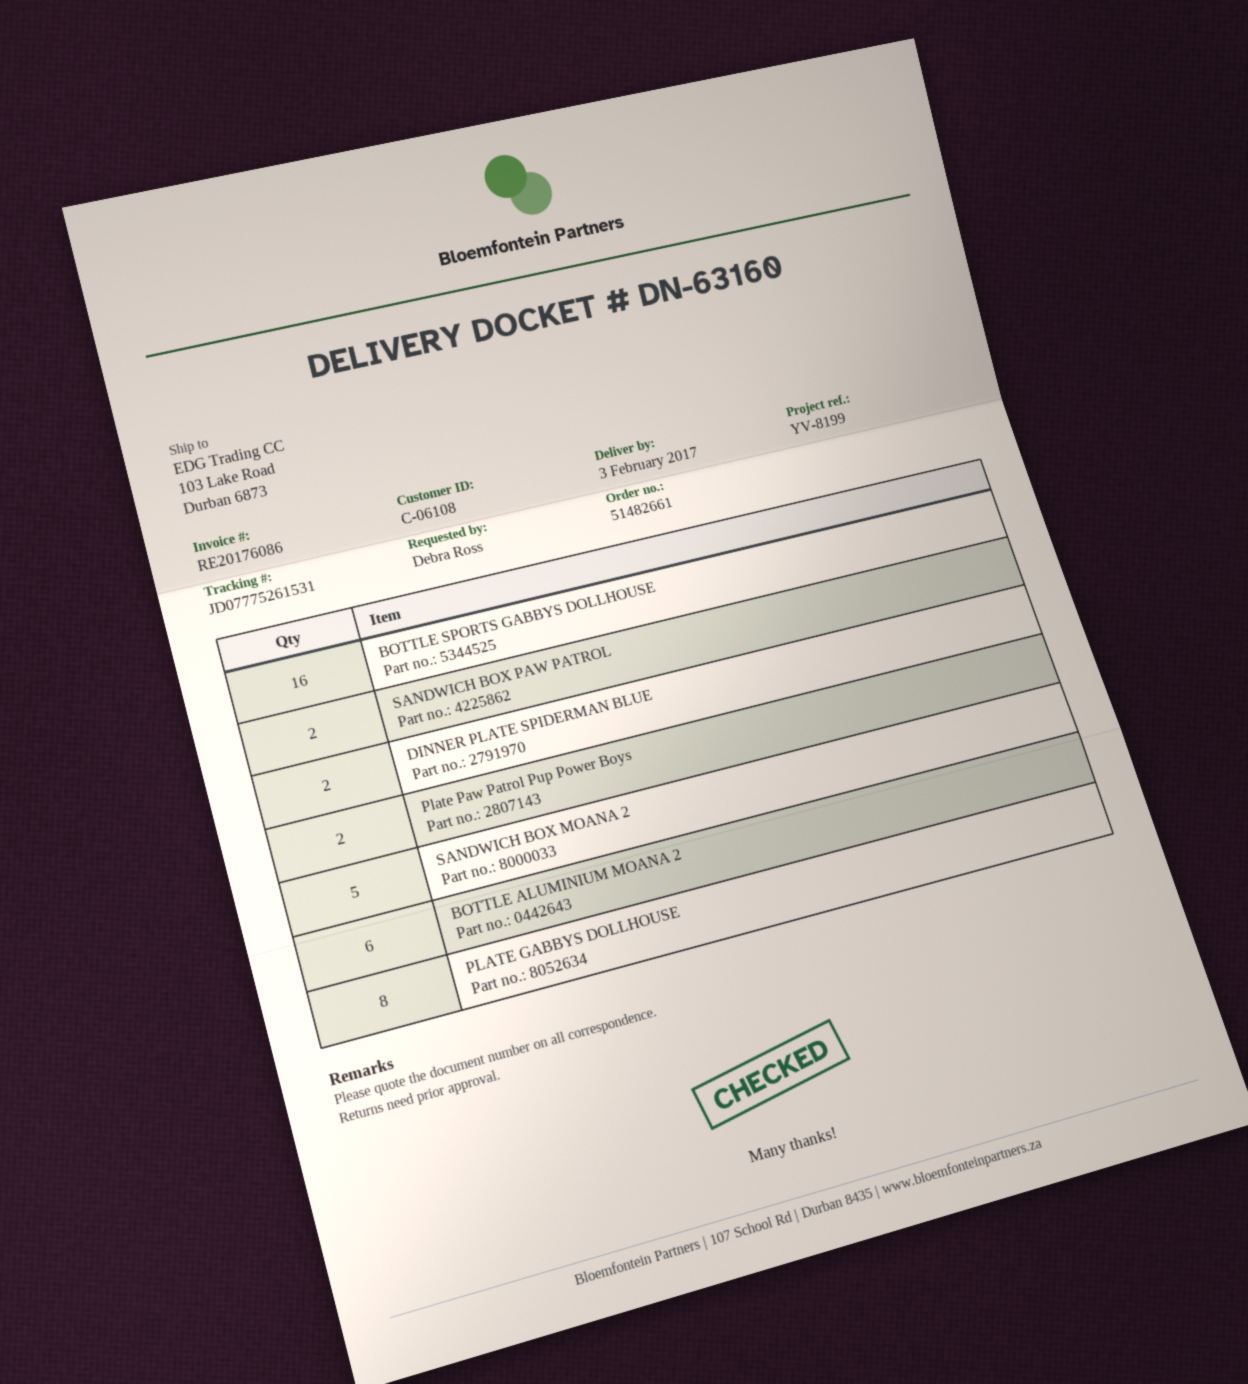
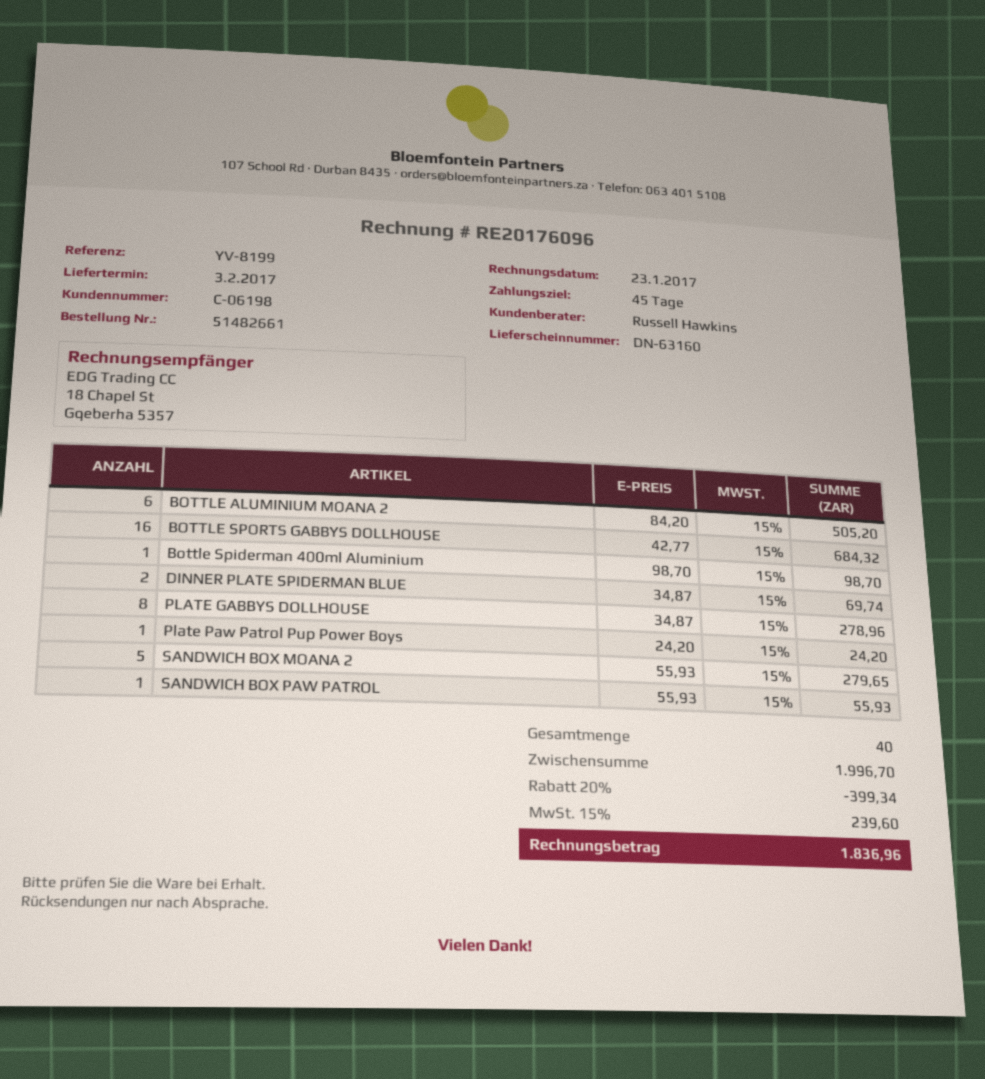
invoice number: RE20176086 -> RE20176096
customer number: C-06108 -> C-06198
SANDWICH BOX PAW PATROL: 2 -> 1
Plate Paw Patrol Pup Power Boys: 2 -> 1
Bottle Spiderman 400ml Aluminium: none -> 1

